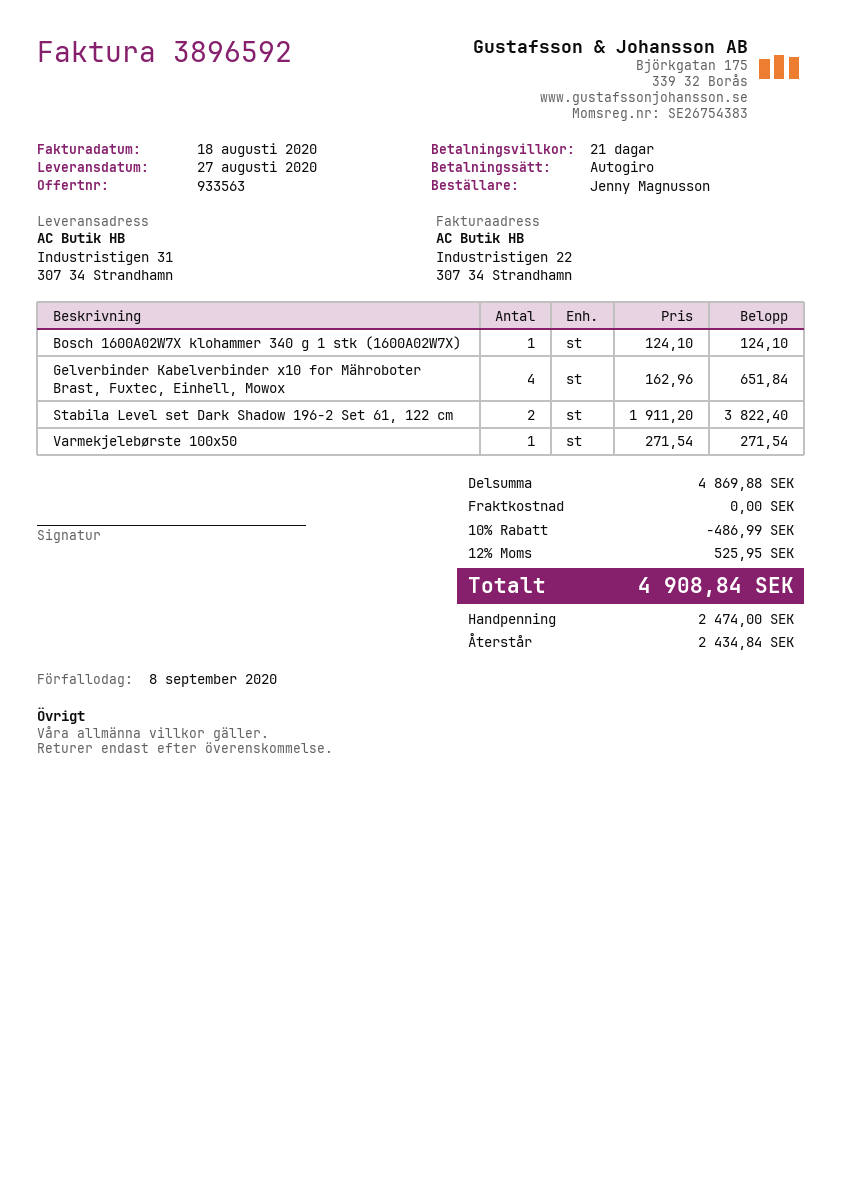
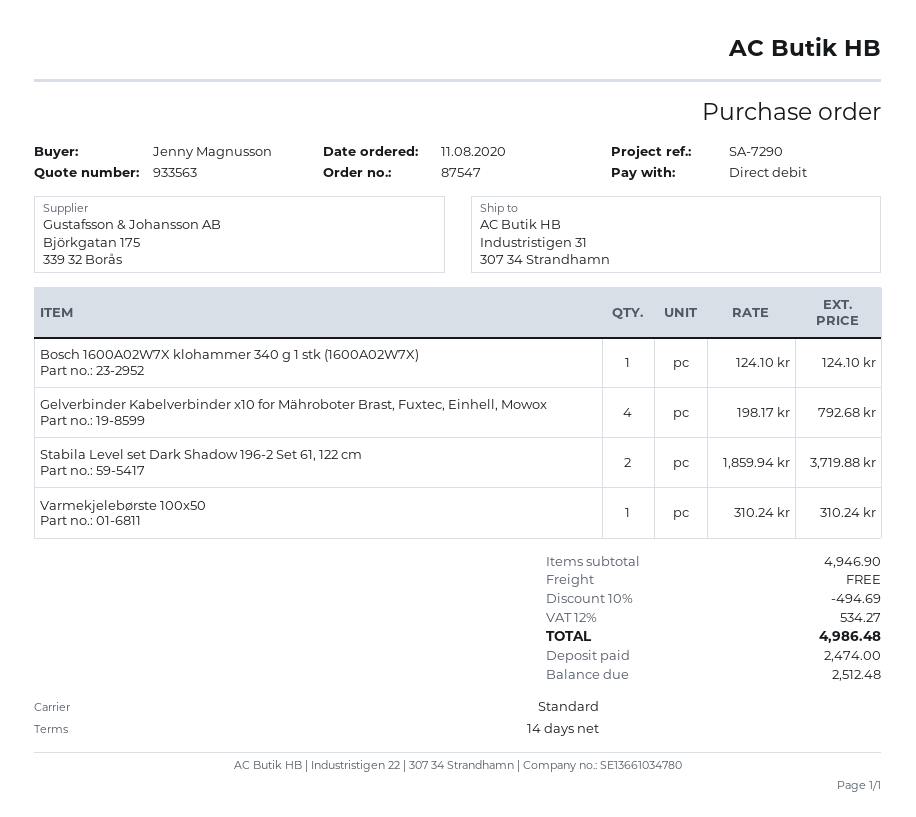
payment terms: 21 days -> 14 days
Gelverbinder Kabelverbinder x10 for Mähroboter Brast, Fuxtec, Einhell, Mowox: 4 x 162.96 = 651.84 -> 4 x 198.17 = 792.68
Stabila Level set Dark Shadow 196-2 Set 61, 122 cm: 2 x 1911.20 = 3822.40 -> 2 x 1859.94 = 3719.88
Varmekjelebørste 100x50: 1 x 271.54 = 271.54 -> 1 x 310.24 = 310.24
subtotal: 4869.88 -> 4946.90
discount: 10% = 486.99 -> 10% = 494.69
tax: 12% = 525.95 -> 12% = 534.27
total: 4908.84 -> 4986.48
balance: 2434.84 -> 2512.48

